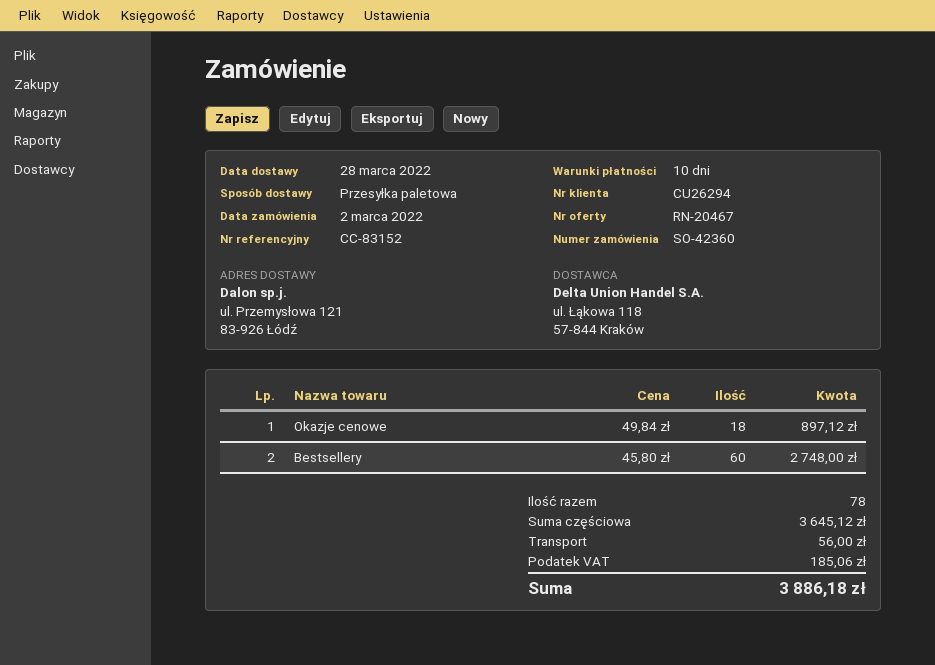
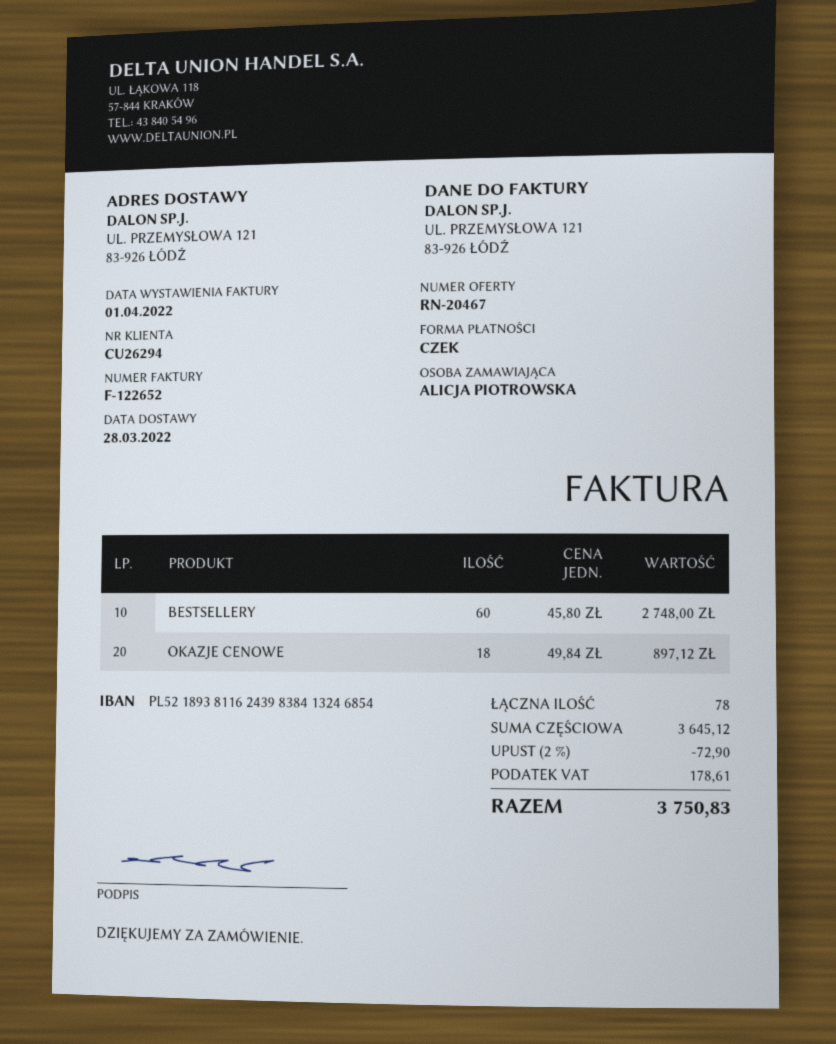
discount: none -> 2% = 72.90
shipping: 56.00 -> none
tax: 185.06 -> 178.61
total: 3886.18 -> 3750.83

